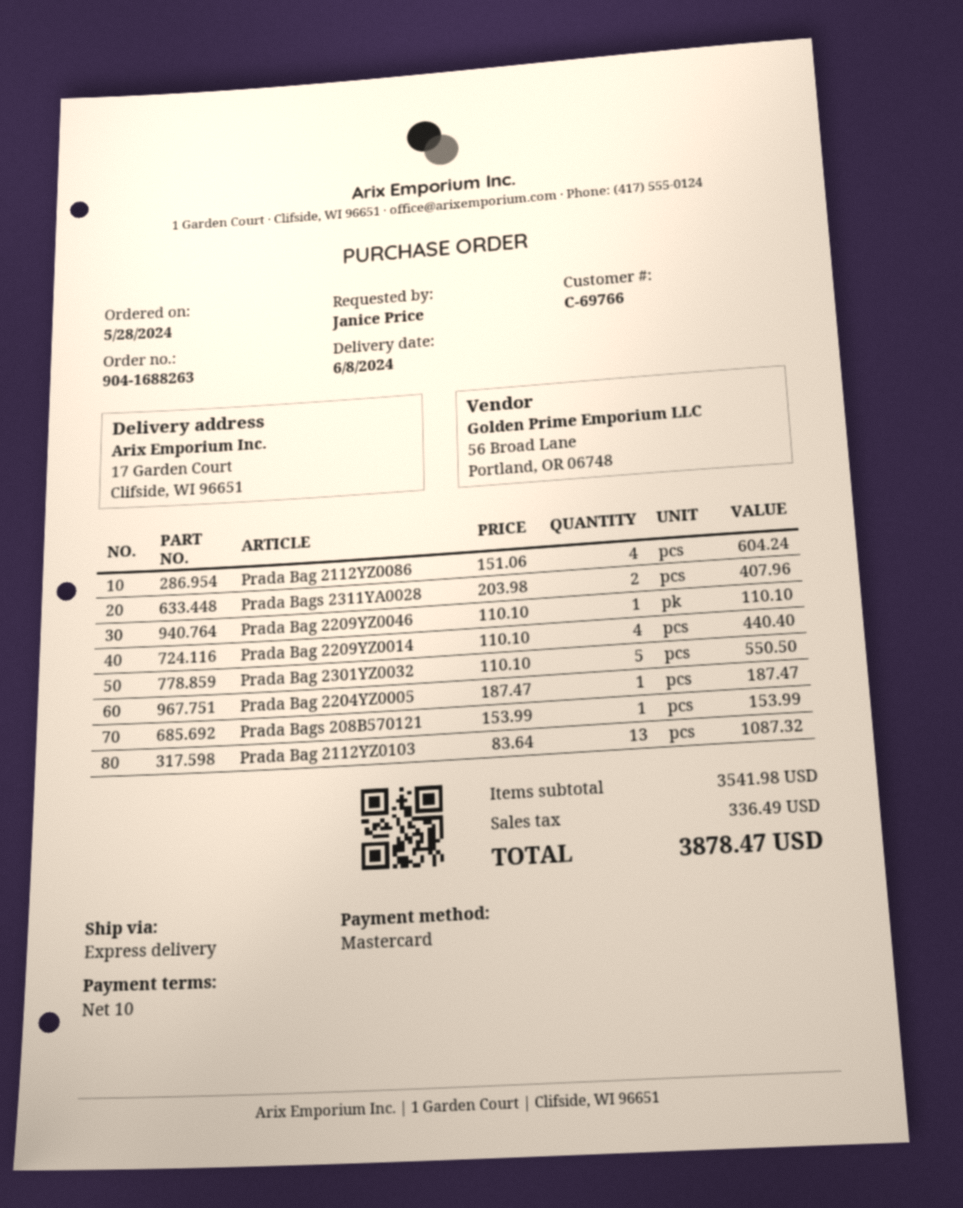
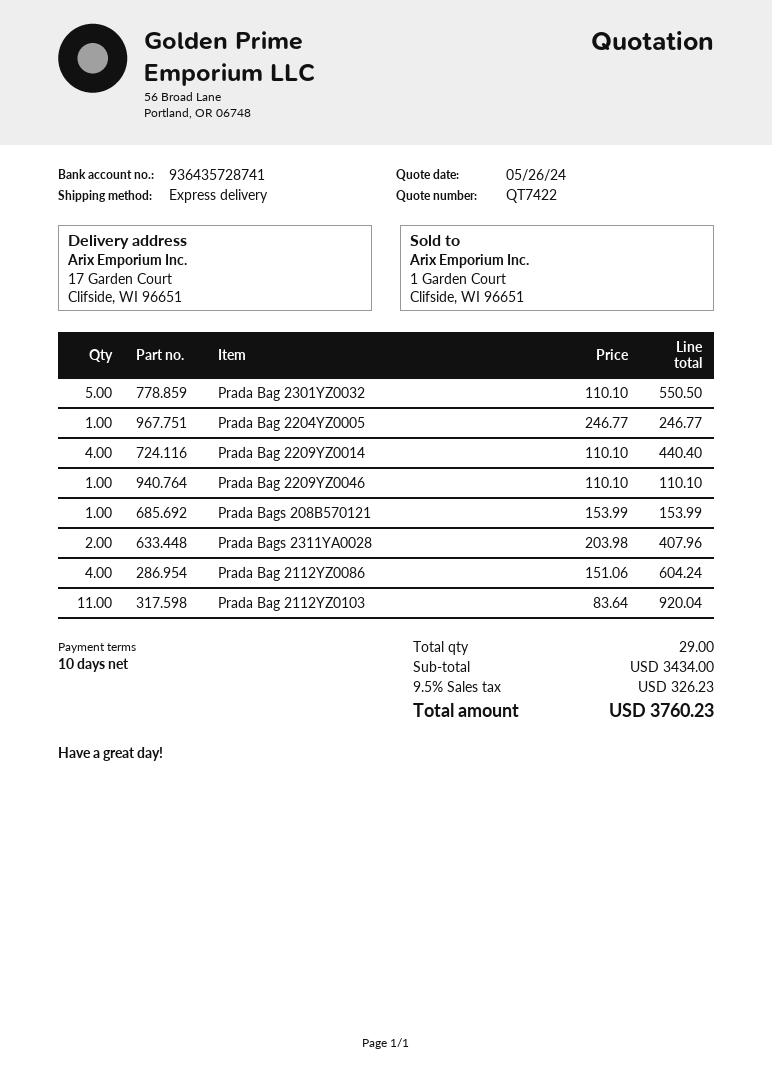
Prada Bag 2204YZ0005: 1 x 187.47 = 187.47 -> 1 x 246.77 = 246.77
Prada Bag 2112YZ0103: 13 x 83.64 = 1087.32 -> 11 x 83.64 = 920.04
subtotal: 3541.98 -> 3434.00
tax: 336.49 -> 326.23
total: 3878.47 -> 3760.23

